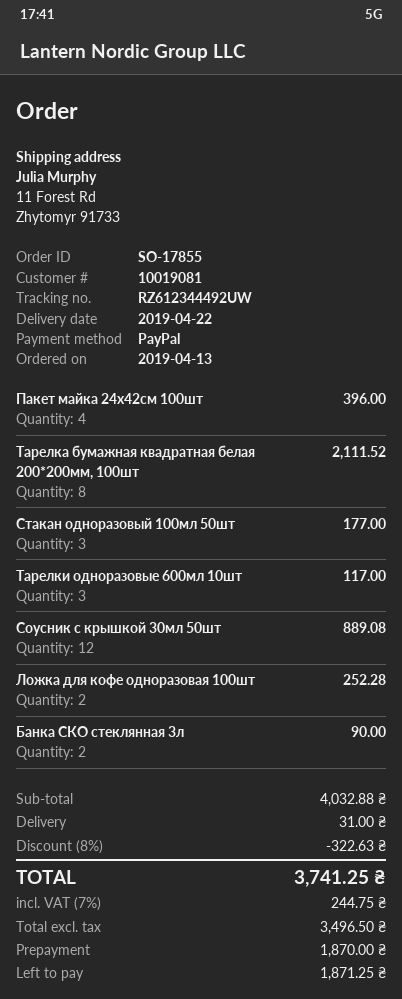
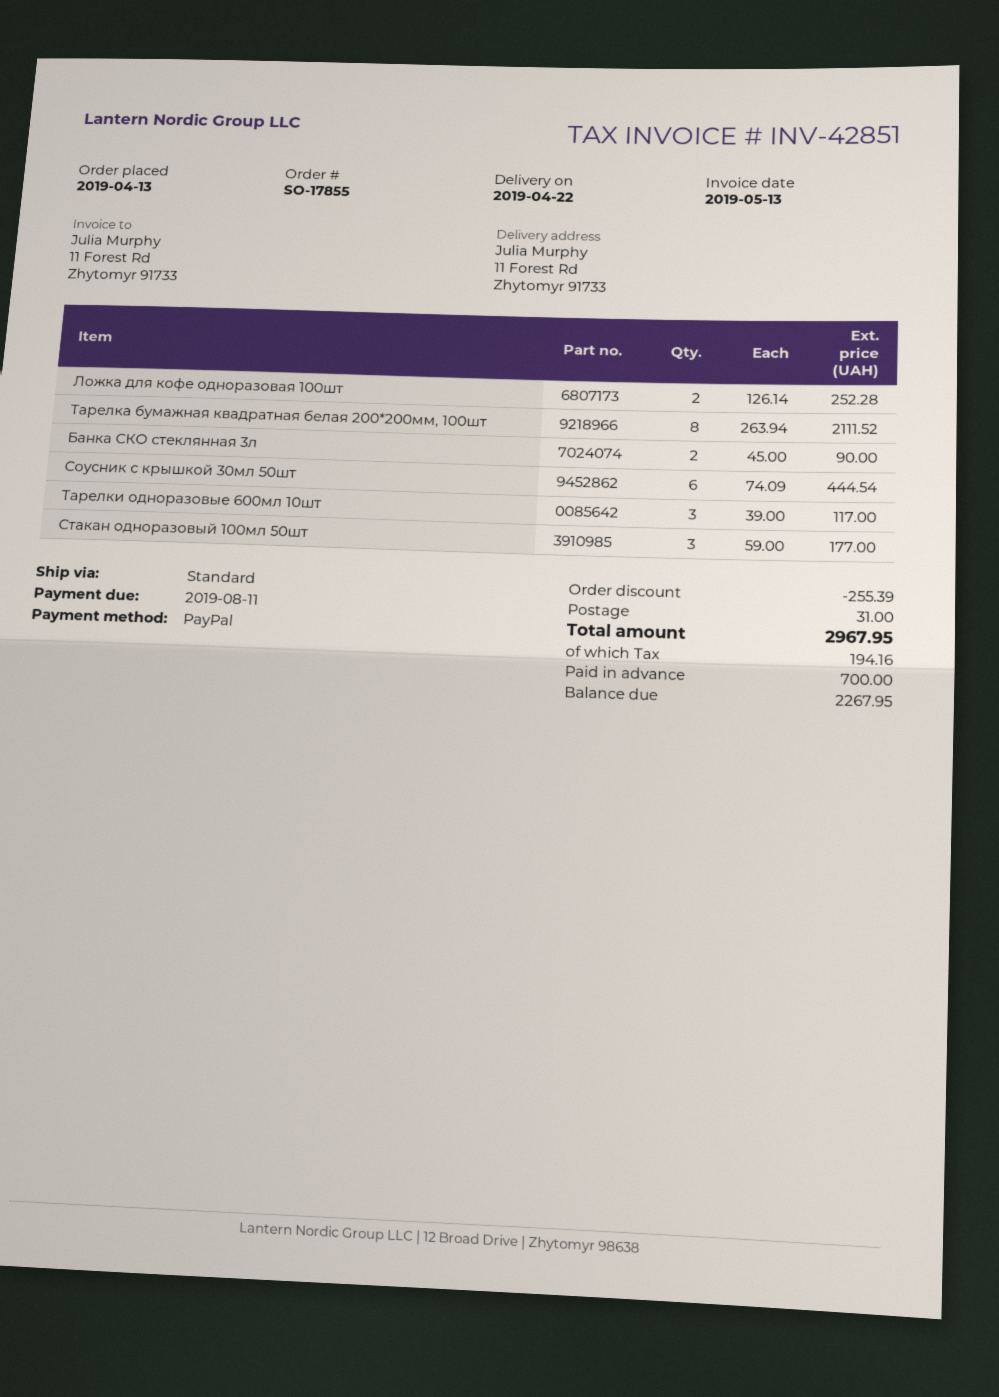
Пакет майка 24x42см 100шт: 4 for 396.00 -> none
Соусник с крышкой 30мл 50шт: 12 for 889.08 -> 6 for 444.54
discount: 322.63 -> 255.39
tax: 244.75 -> 194.16
total: 3741.25 -> 2967.95
deposit: 1870.00 -> 700.00
balance: 1871.25 -> 2267.95

